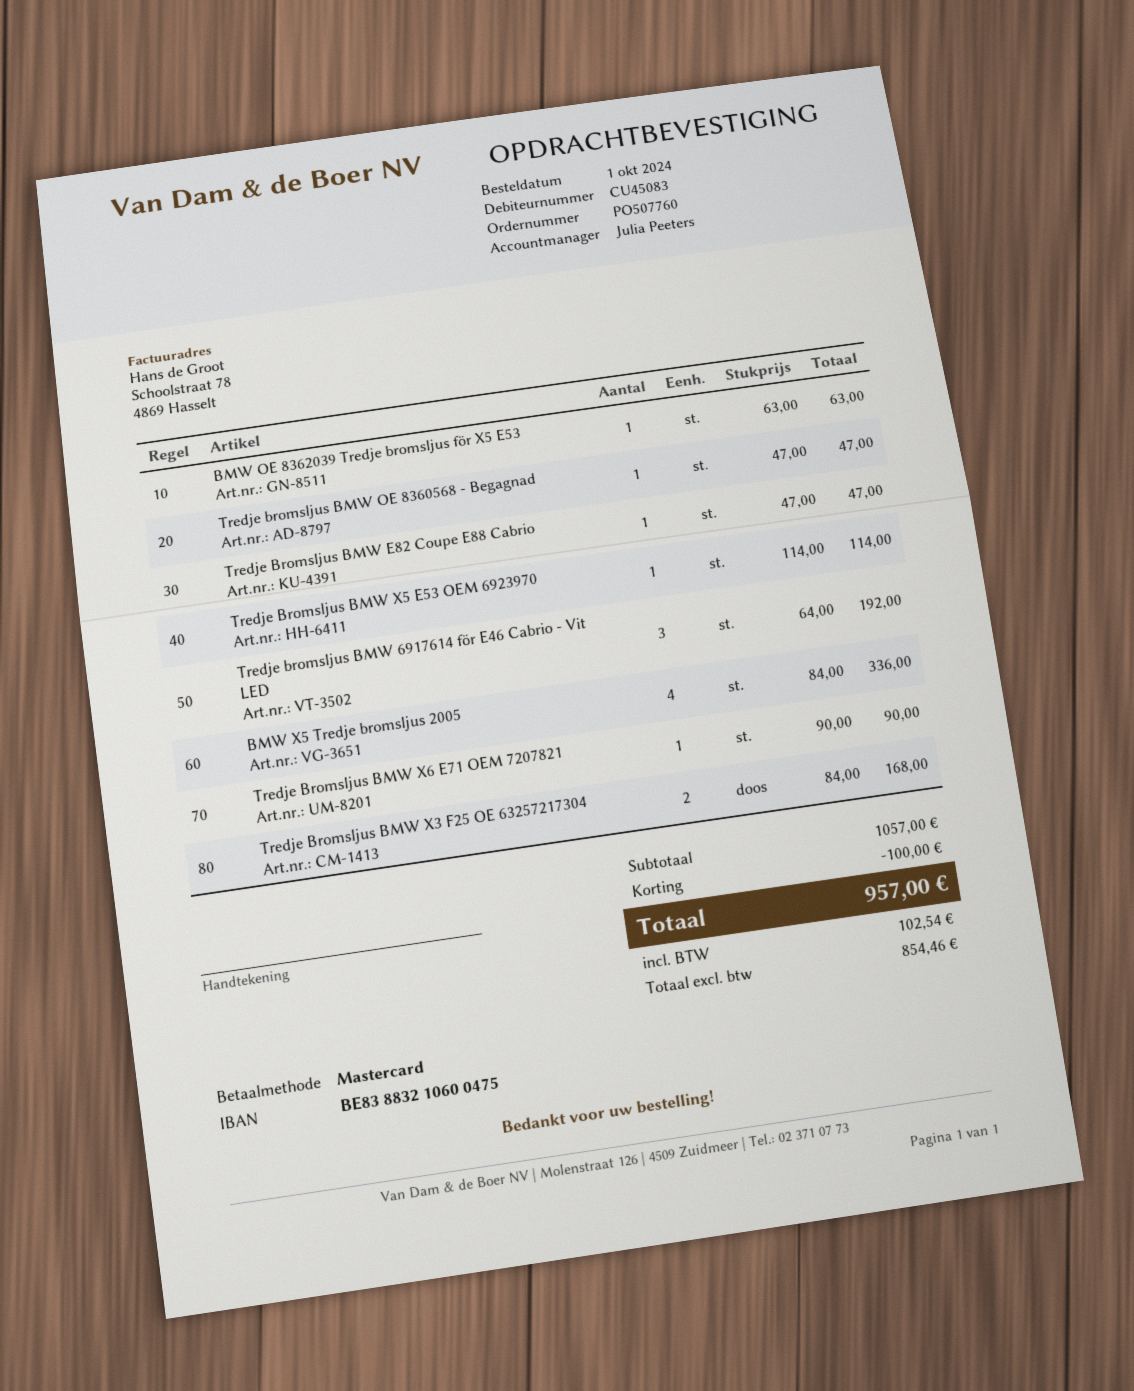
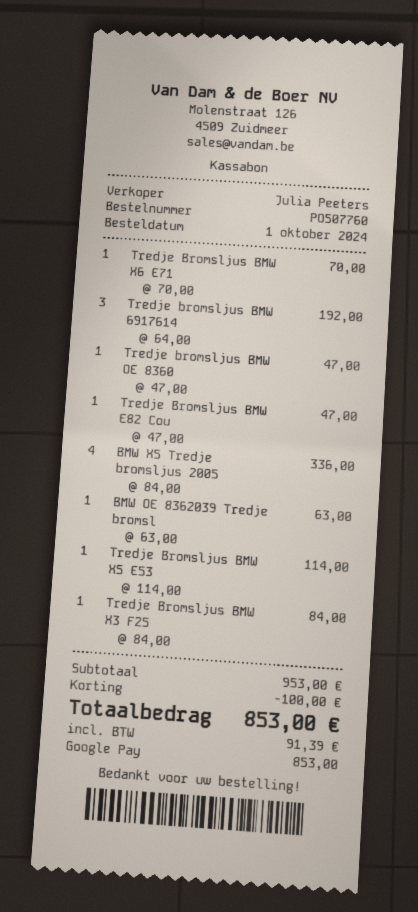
payment method: Mastercard -> Google Pay
Tredje Bromsljus BMW X6 E71 OEM 7207821: 1 x 90.00 = 90.00 -> 1 x 70.00 = 70.00
Tredje Bromsljus BMW X3 F25 OE 63257217304: 2 x 84.00 = 168.00 -> 1 x 84.00 = 84.00
subtotal: 1057.00 -> 953.00
tax: 102.54 -> 91.39
total: 957.00 -> 853.00

